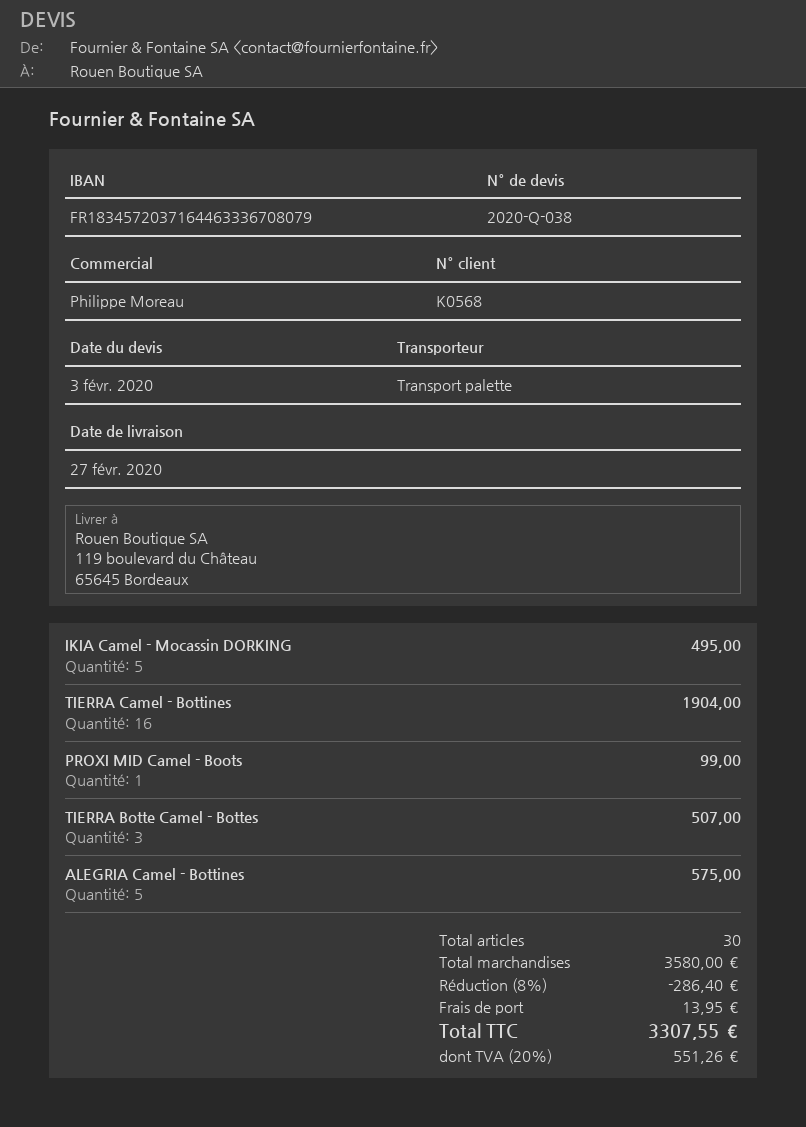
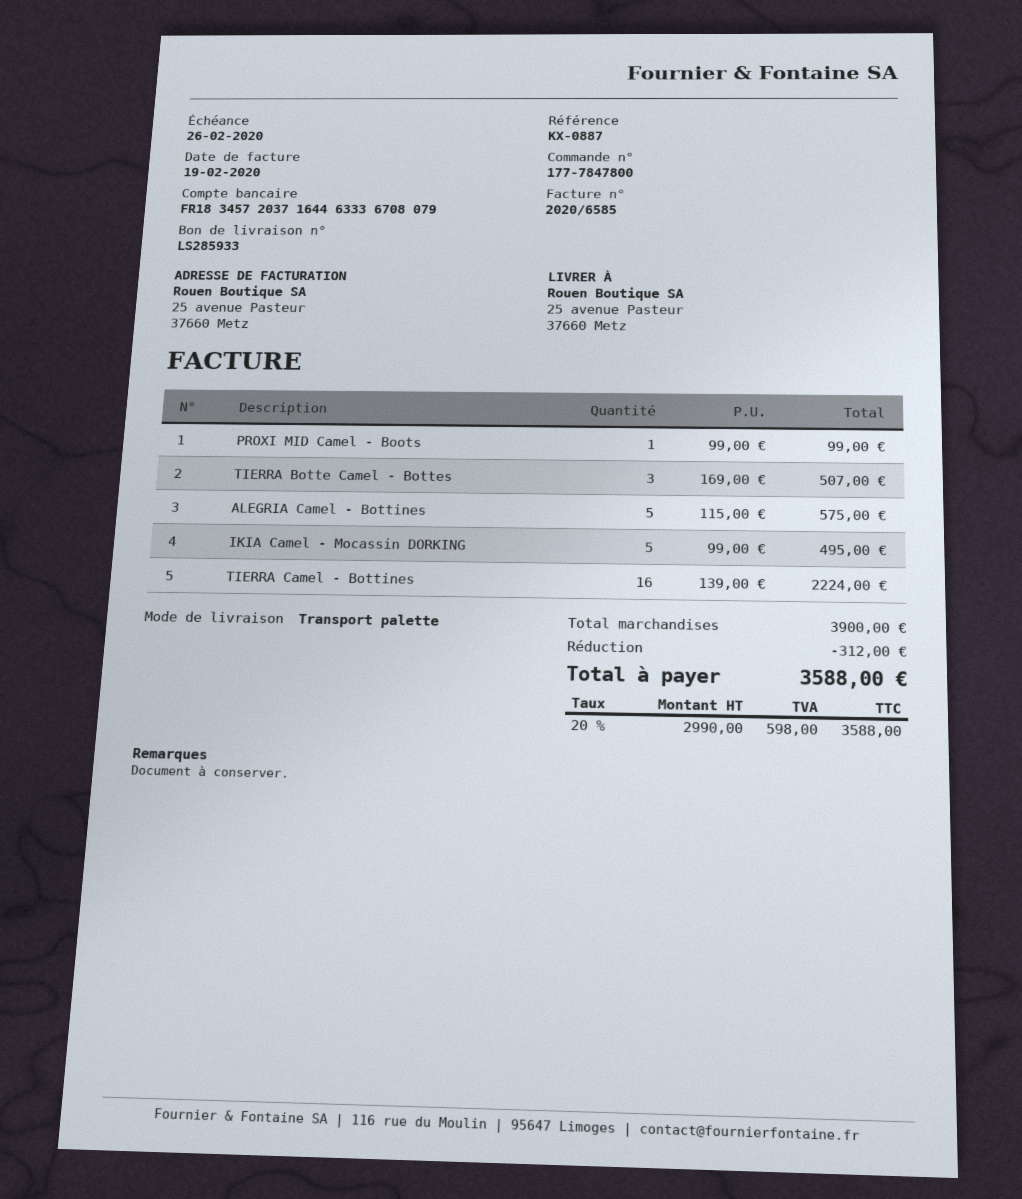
ship to: 119 boulevard du Château, 65645 Bordeaux -> 25 avenue Pasteur, 37660 Metz
TIERRA Camel - Bottines: 16 for 1904.00 -> 16 for 2224.00
subtotal: 3580.00 -> 3900.00
discount: 286.40 -> 312.00
shipping: 13.95 -> none
tax: 20% = 551.26 -> 20% = 598.00
total: 3307.55 -> 3588.00

